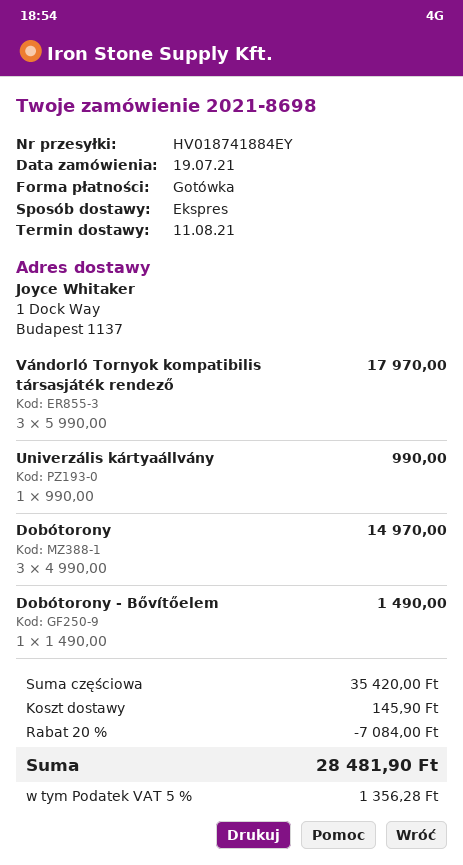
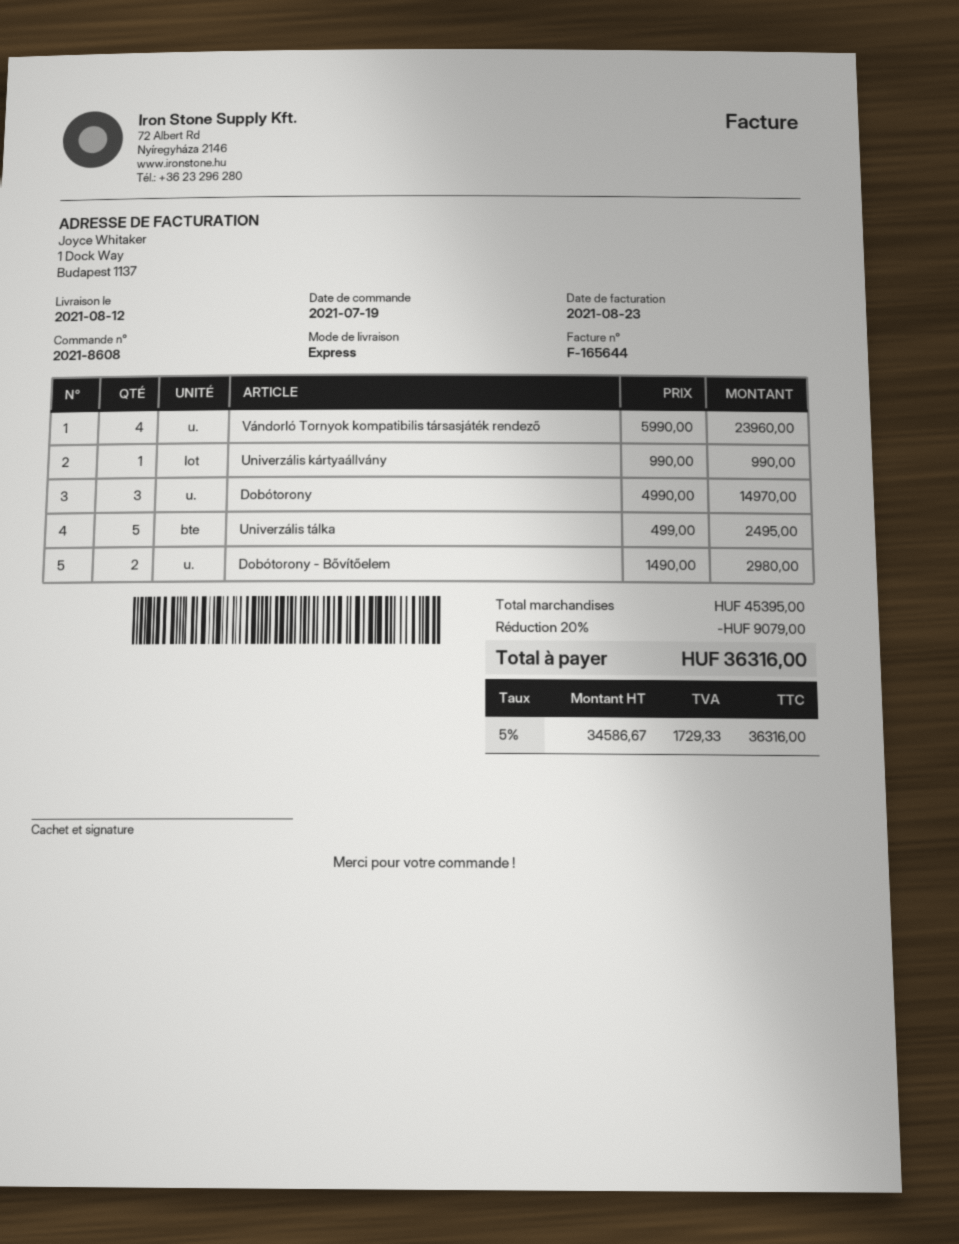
order number: 2021-8698 -> 2021-8608
delivery date: 2021-08-11 -> 2021-08-12
Vándorló Tornyok kompatibilis társasjáték rendező: 3 x 5990.00 = 17970.00 -> 4 x 5990.00 = 23960.00
Dobótorony - Bővítőelem: 1 x 1490.00 = 1490.00 -> 2 x 1490.00 = 2980.00
Univerzális tálka: none -> 5 x 499.00 = 2495.00
subtotal: 35420.00 -> 45395.00
discount: 20% = 7084.00 -> 20% = 9079.00
shipping: 145.90 -> none
tax: 5% = 1356.28 -> 5% = 1729.33
total: 28481.90 -> 36316.00

